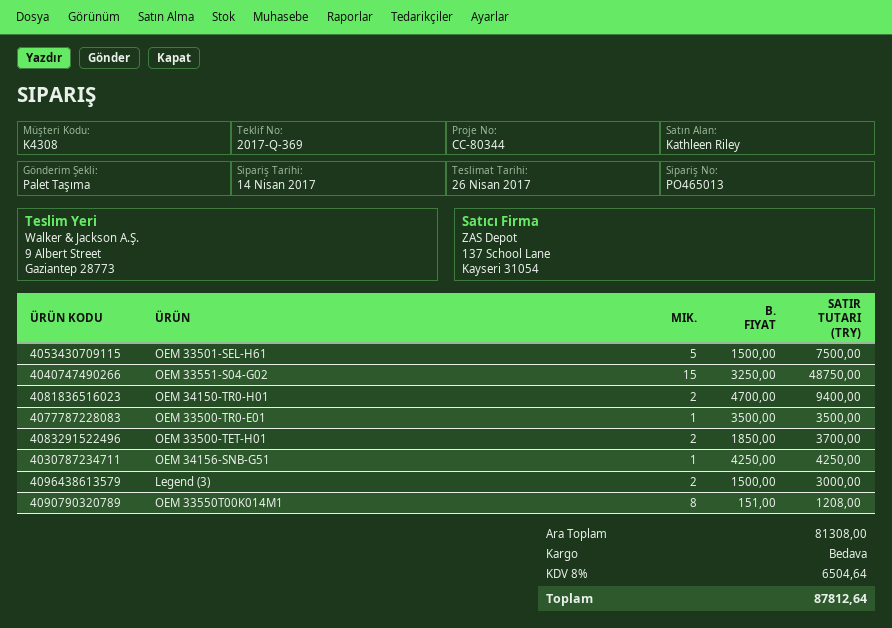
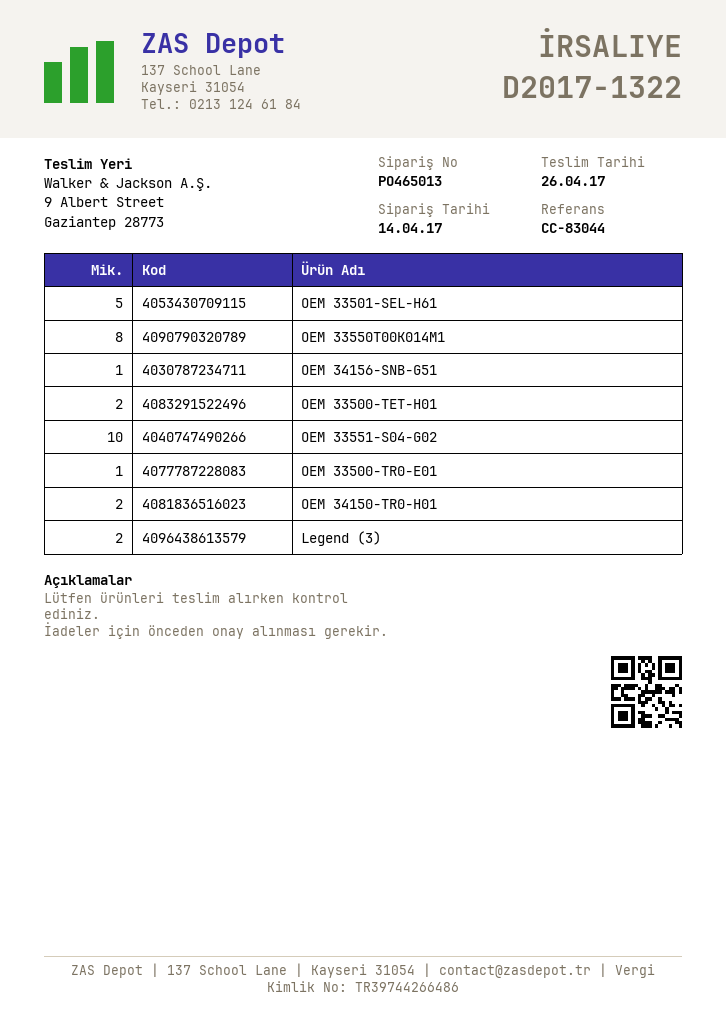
reference: CC-80344 -> CC-83044
OEM 33551-S04-G02: 15 -> 10

